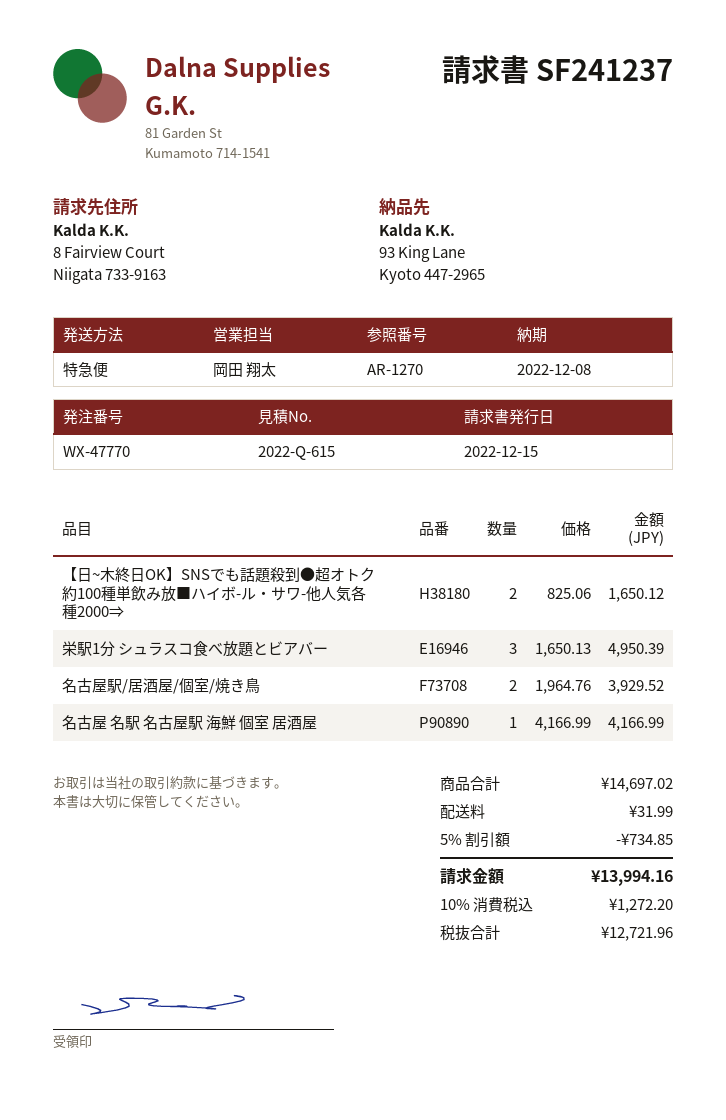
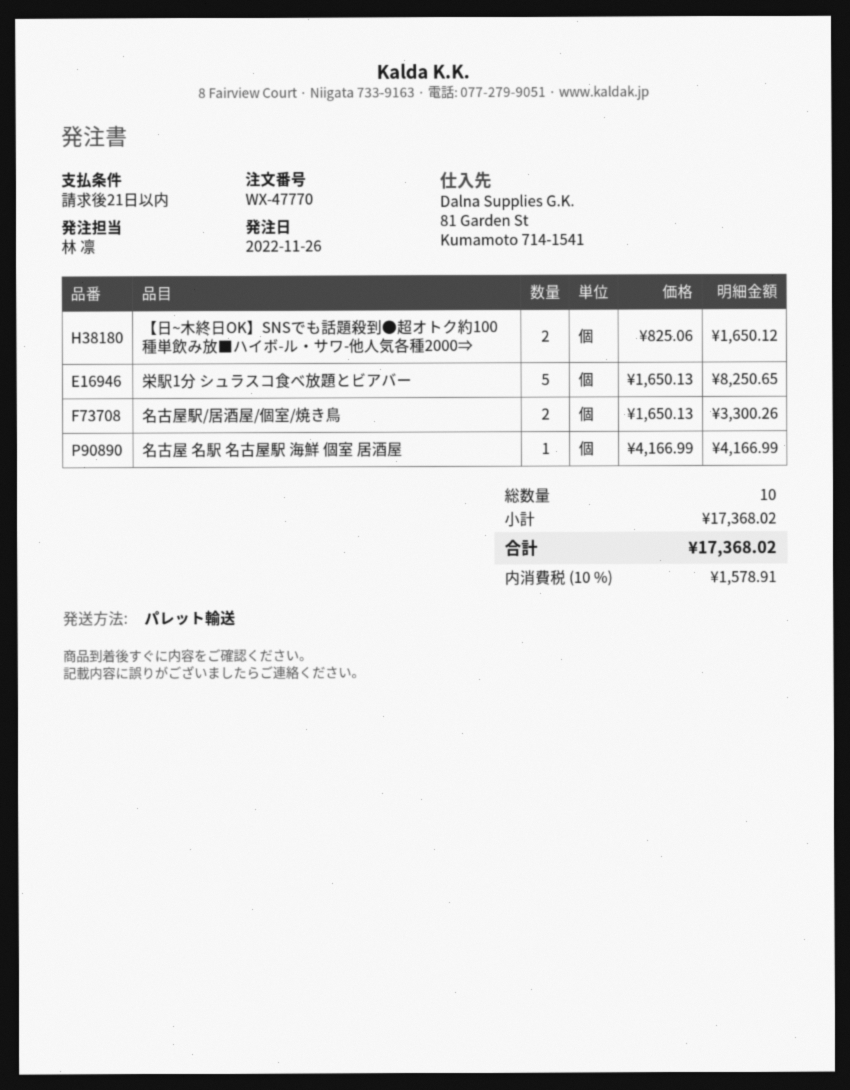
shipping method: express -> pallet freight
栄駅1分 シュラスコ食べ放題とビアバー: 3 x 1650.13 = 4950.39 -> 5 x 1650.13 = 8250.65
名古屋駅/居酒屋/個室/焼き鳥: 2 x 1964.76 = 3929.52 -> 2 x 1650.13 = 3300.26
subtotal: 14697.02 -> 17368.02
discount: 5% = 734.85 -> none
shipping: 31.99 -> none
tax: 10% = 1272.20 -> 10% = 1578.91
total: 13994.16 -> 17368.02

